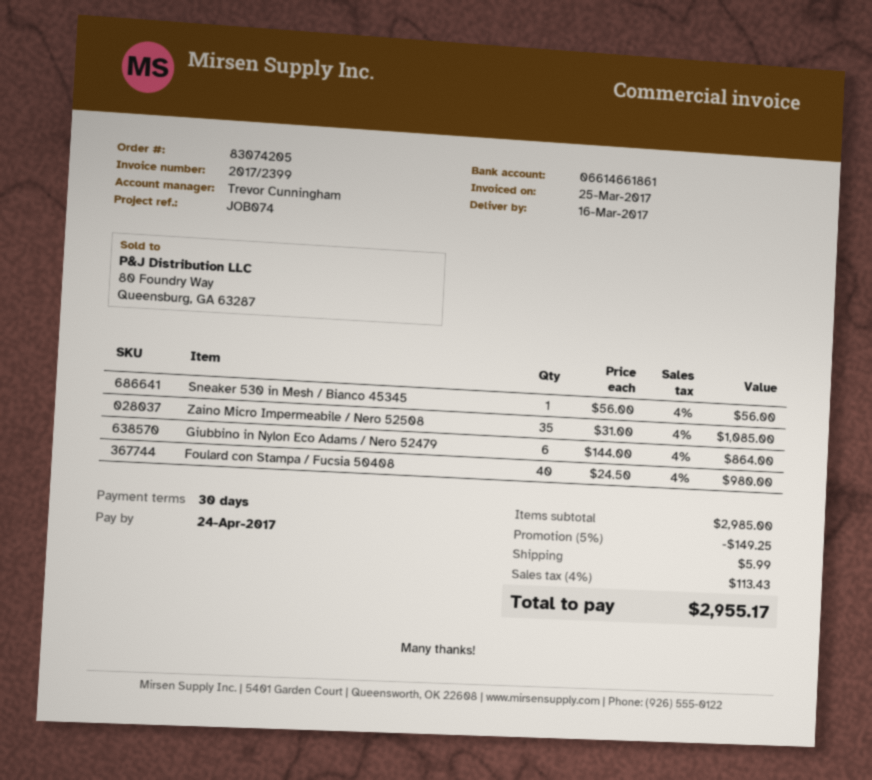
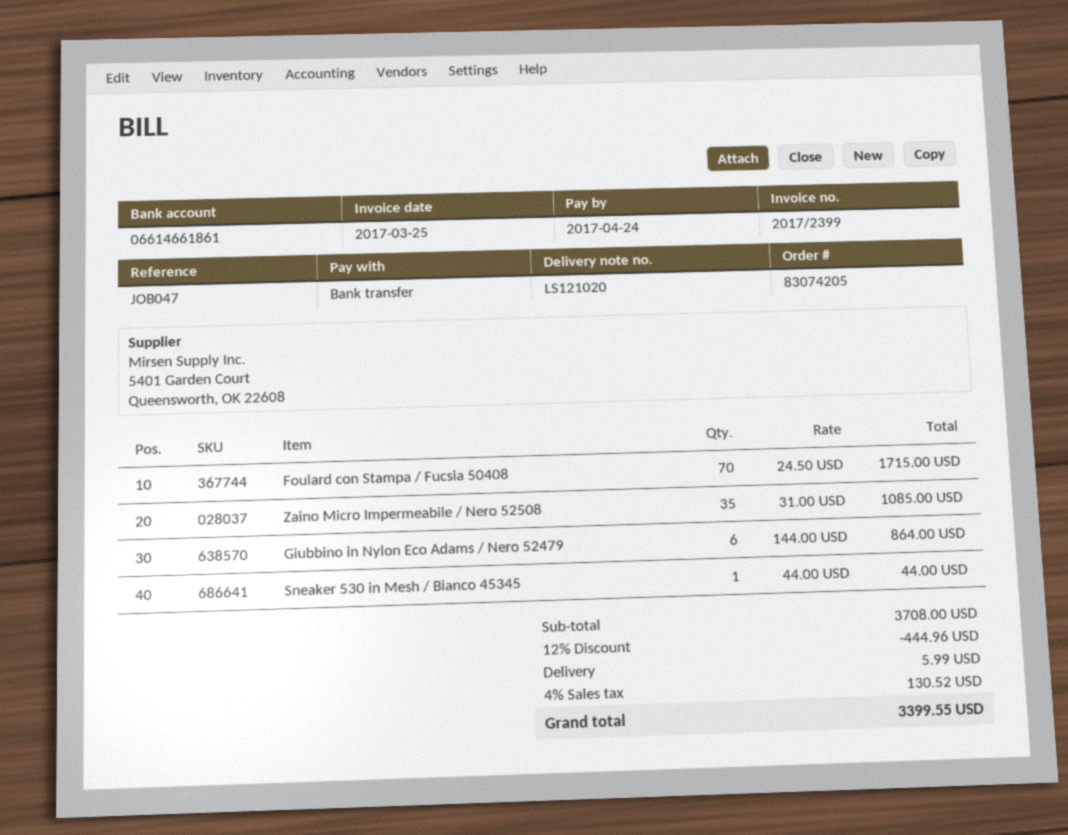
reference: JOB074 -> JOB047
Sneaker 530 in Mesh / Bianco 45345: 1 x 56.00 = 56.00 -> 1 x 44.00 = 44.00
Foulard con Stampa / Fucsia 50408: 40 x 24.50 = 980.00 -> 70 x 24.50 = 1715.00
subtotal: 2985.00 -> 3708.00
discount: 5% = 149.25 -> 12% = 444.96
tax: 4% = 113.43 -> 4% = 130.52
total: 2955.17 -> 3399.55

